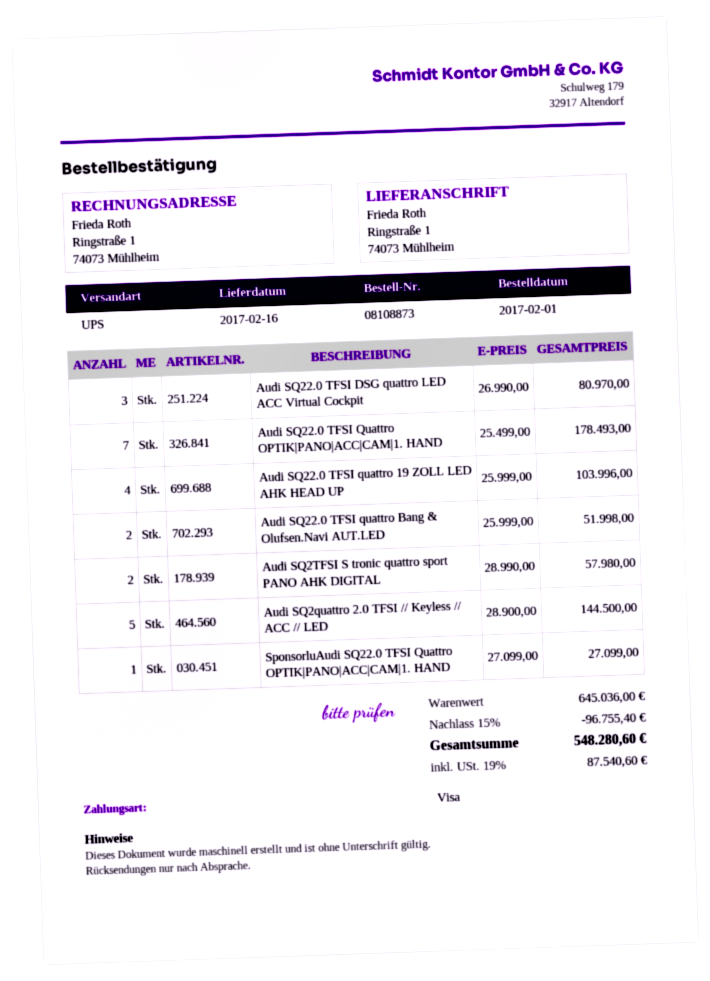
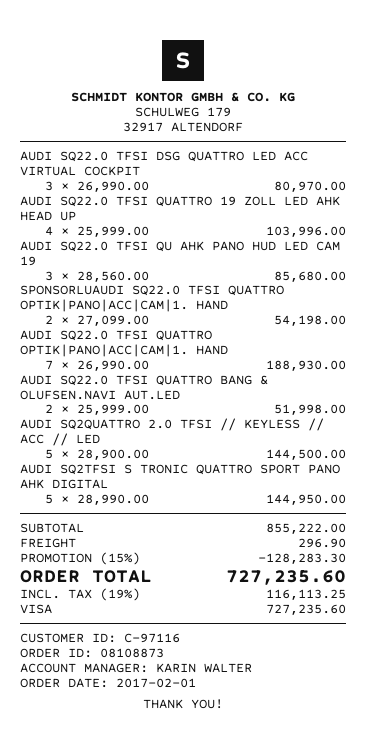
Audi SQ22.0 TFSI Quattro OPTIK|PANO|ACC|CAM|1. HAND: 7 x 25499.00 = 178493.00 -> 7 x 26990.00 = 188930.00
Audi SQ2TFSI S tronic quattro sport PANO AHK DIGITAL: 2 x 28990.00 = 57980.00 -> 5 x 28990.00 = 144950.00
SponsorluAudi SQ22.0 TFSI Quattro OPTIK|PANO|ACC|CAM|1. HAND: 1 x 27099.00 = 27099.00 -> 2 x 27099.00 = 54198.00
AUDI SQ22.0 TFSI QU AHK PANO HUD LED CAM 19: none -> 3 x 28560.00 = 85680.00
subtotal: 645036.00 -> 855222.00
discount: 15% = 96755.40 -> 15% = 128283.30
shipping: none -> 296.90
tax: 19% = 87540.60 -> 19% = 116113.25
total: 548280.60 -> 727235.60

